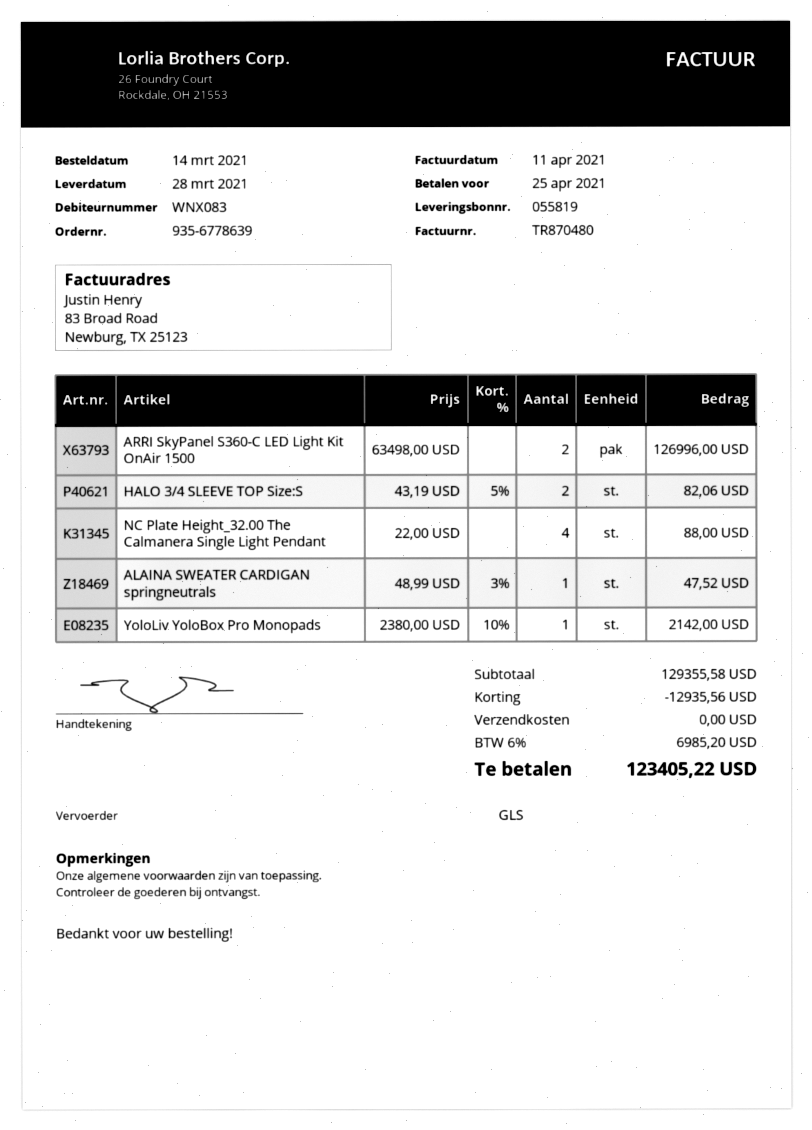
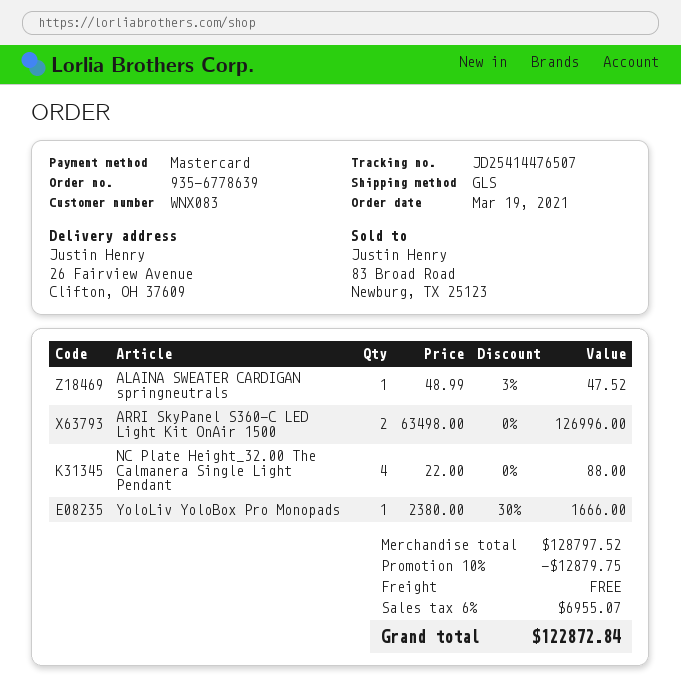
order date: 2021-03-14 -> 2021-03-19
HALO 3/4 SLEEVE TOP Size:S: 2 x 43.19 - 5% = 82.06 -> none
YoloLiv YoloBox Pro Monopads: 1 x 2380.00 - 10% = 2142.00 -> 1 x 2380.00 - 30% = 1666.00
subtotal: 129355.58 -> 128797.52
discount: 12935.56 -> 12879.75
tax: 6% = 6985.20 -> 6% = 6955.07
total: 123405.22 -> 122872.84

